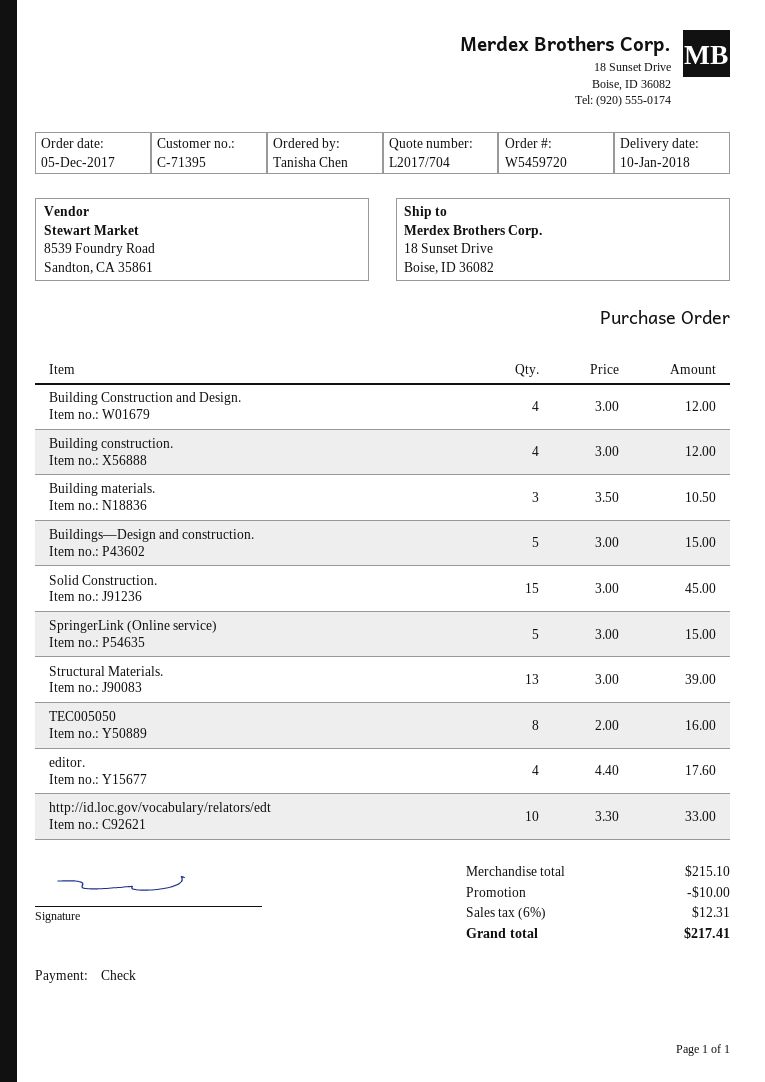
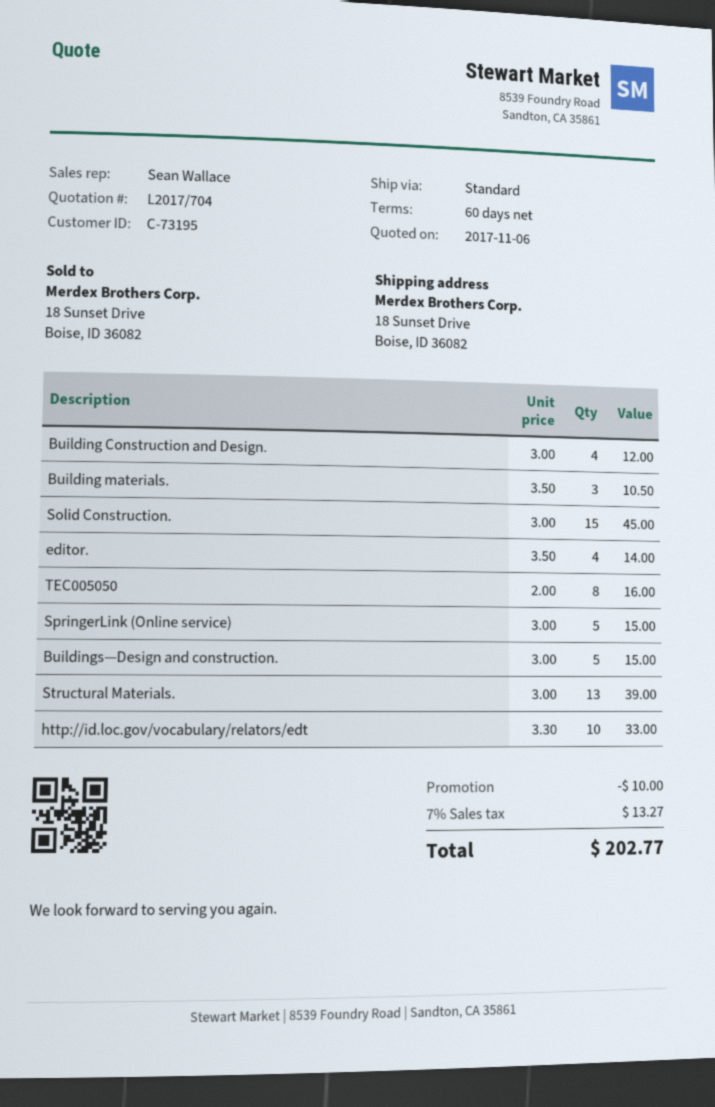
customer number: C-71395 -> C-73195
Building construction.: 4 x 3.00 = 12.00 -> none
editor.: 4 x 4.40 = 17.60 -> 4 x 3.50 = 14.00
tax: 6% = 12.31 -> 7% = 13.27
total: 217.41 -> 202.77

